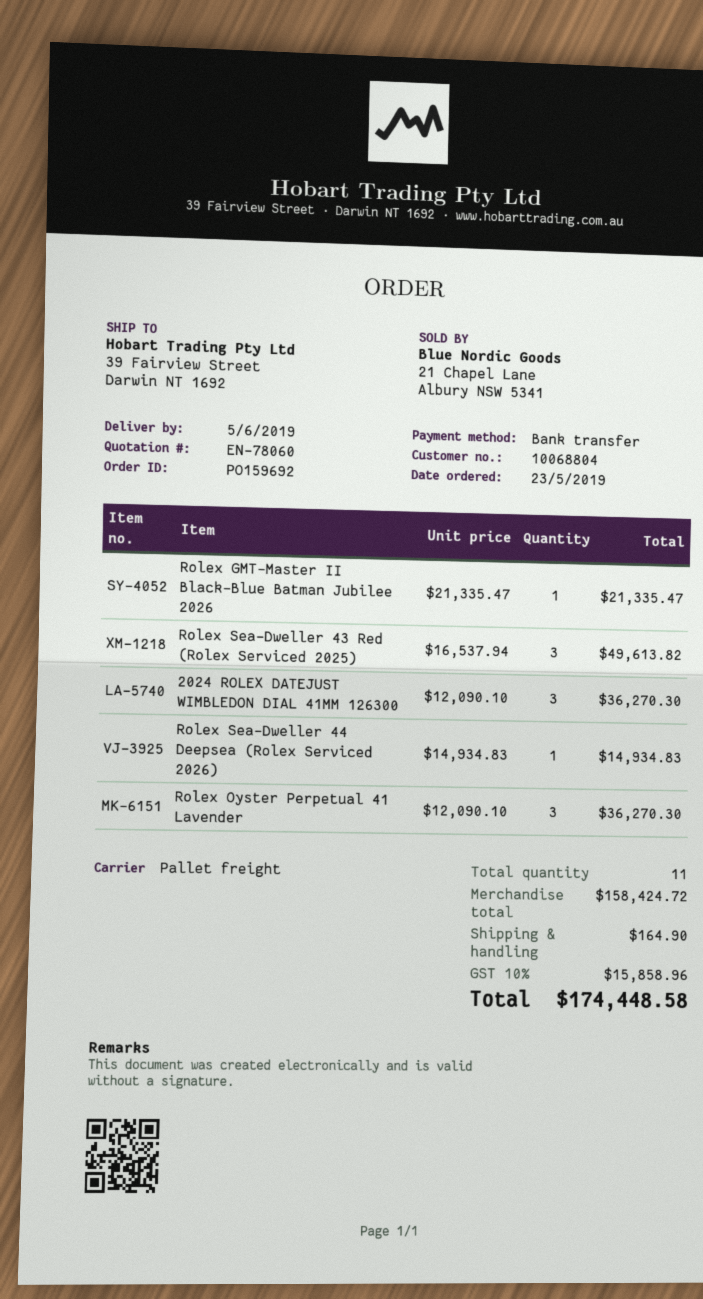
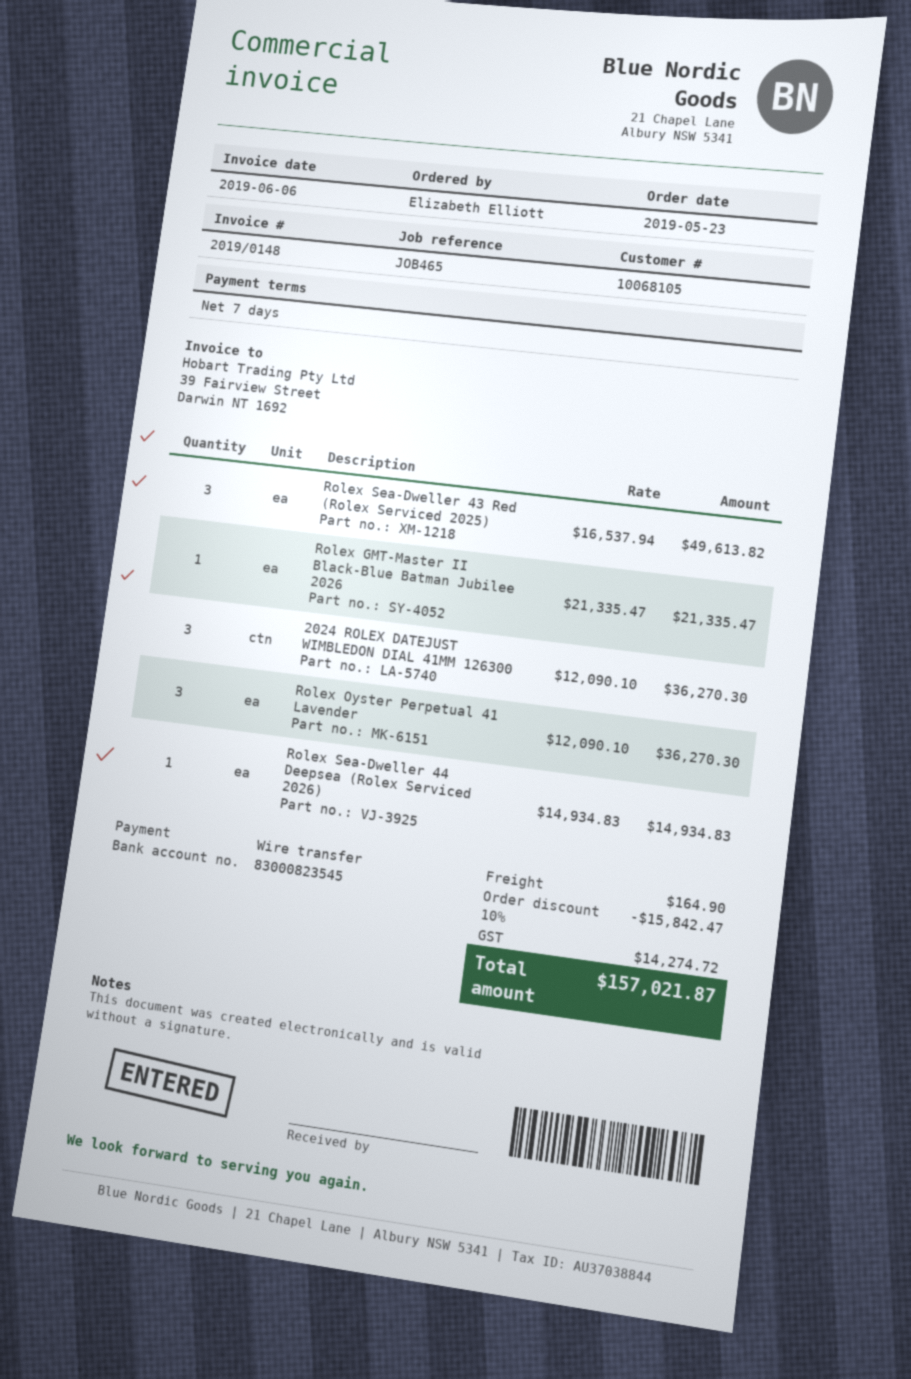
customer number: 10068804 -> 10068105
discount: none -> 10% = 15842.47
tax: 15858.96 -> 14274.72
total: 174448.58 -> 157021.87

